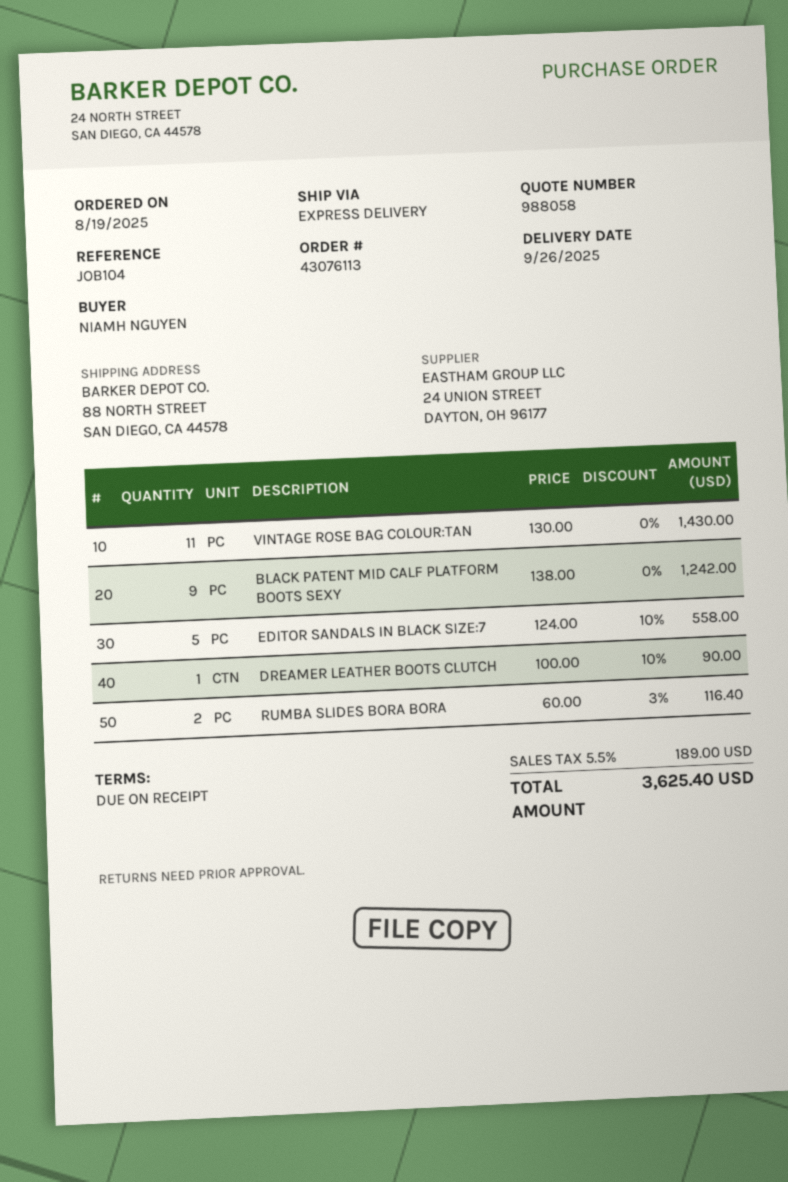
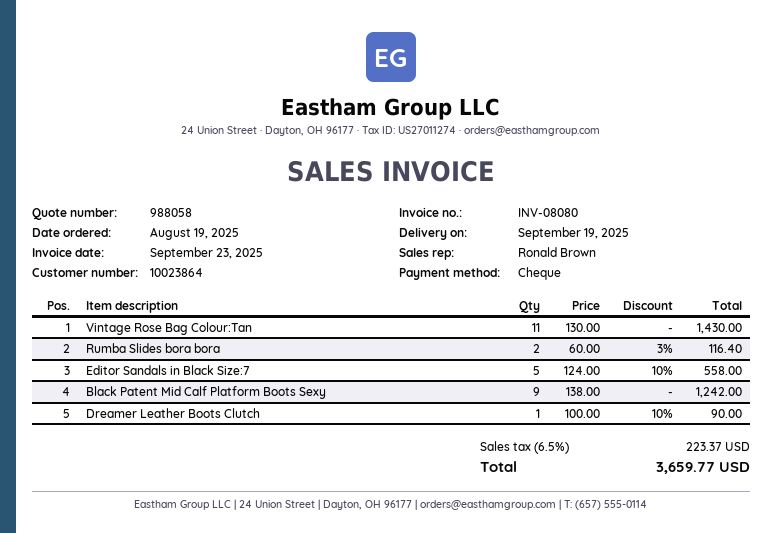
delivery date: 2025-09-26 -> 2025-09-19
tax: 5.5% = 189.00 -> 6.5% = 223.37
total: 3625.40 -> 3659.77

